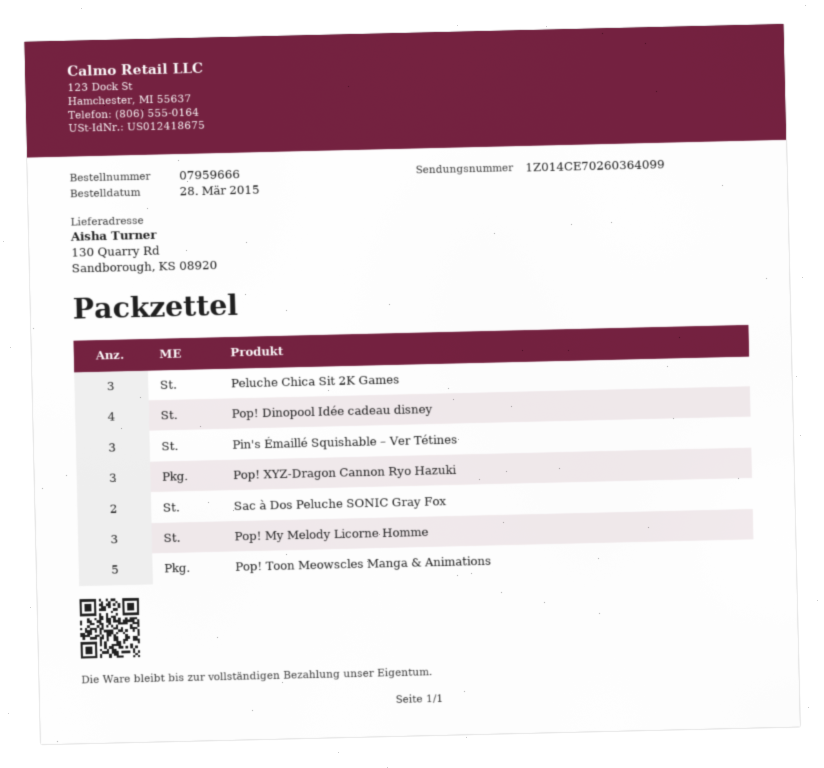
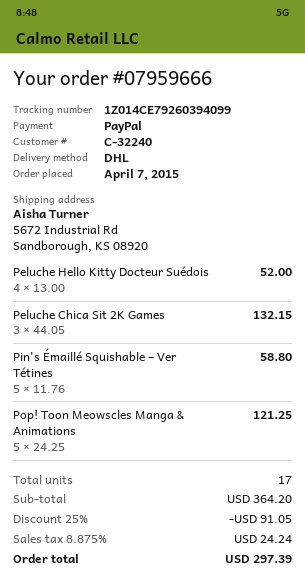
order date: 2015-03-28 -> 2015-04-07
tracking number: 1Z014CE70260364099 -> 1Z014CE79260394099
ship to: 130 Quarry Rd, Sandborough, KS 08920 -> 5672 Industrial Rd, Sandborough, KS 08920
Pop! Dinopool Idée cadeau disney: 4 -> none
Pin's Émaillé Squishable – Ver Tétines: 3 -> 5
Pop! XYZ-Dragon Cannon Ryo Hazuki: 3 -> none
Sac à Dos Peluche SONIC Gray Fox: 2 -> none
Pop! My Melody Licorne Homme: 3 -> none
Peluche Hello Kitty Docteur Suédois: none -> 4

